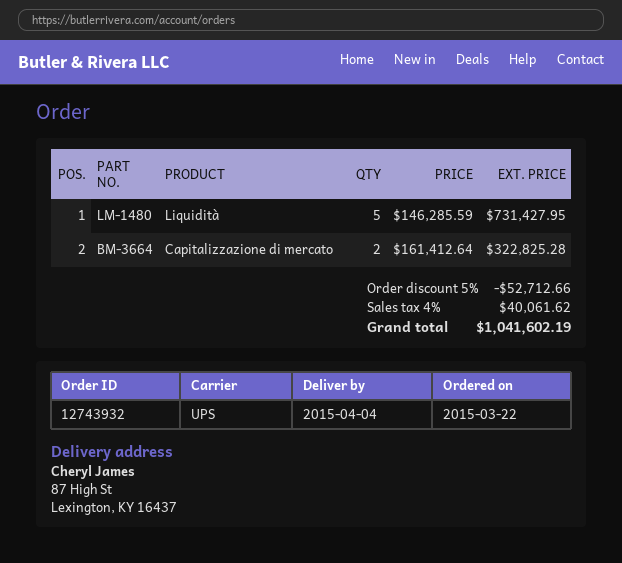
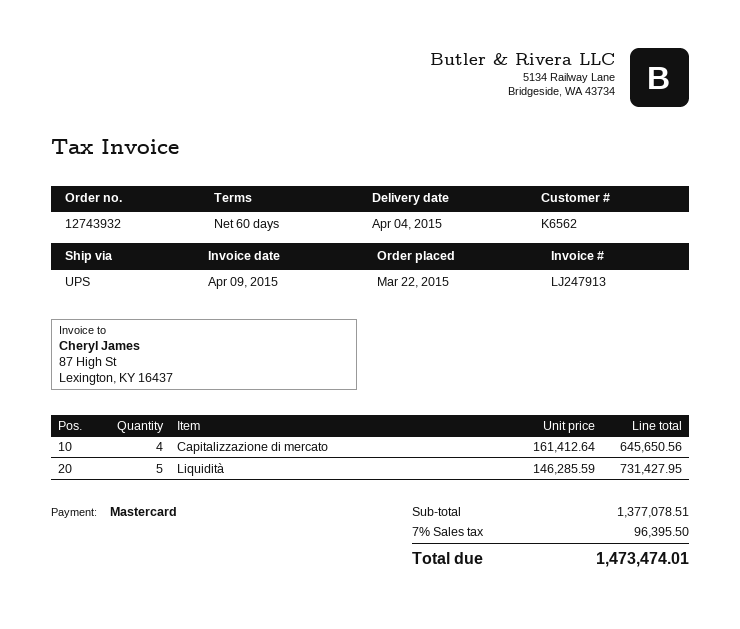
Capitalizzazione di mercato: 2 x 161412.64 = 322825.28 -> 4 x 161412.64 = 645650.56
discount: 5% = 52712.66 -> none
tax: 4% = 40061.62 -> 7% = 96395.50
total: 1041602.19 -> 1473474.01

